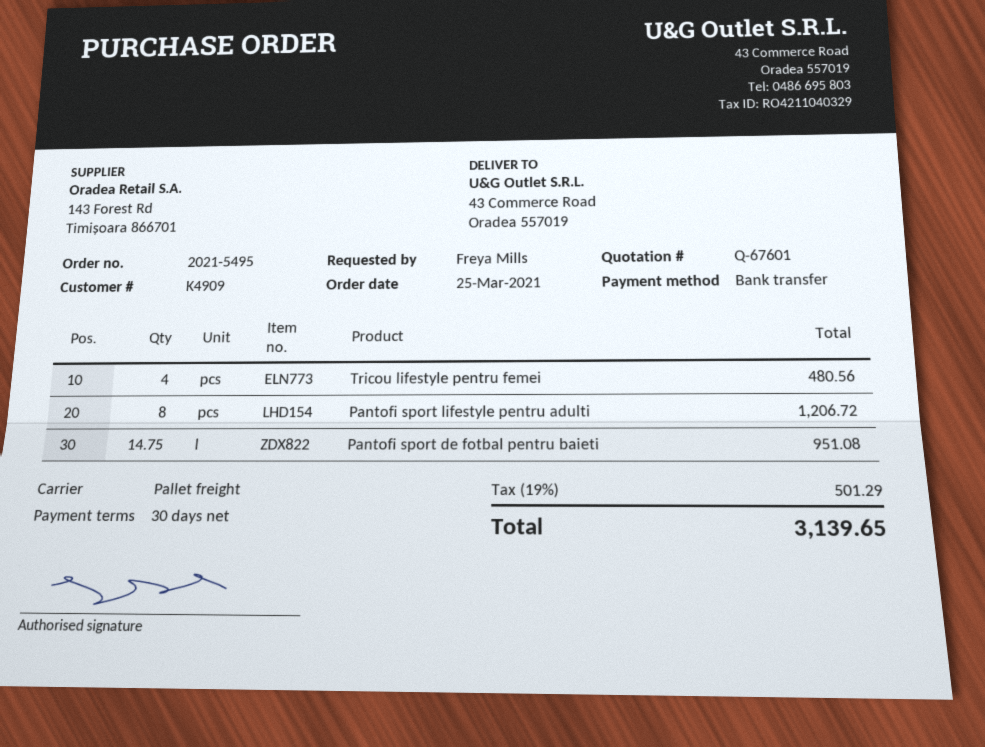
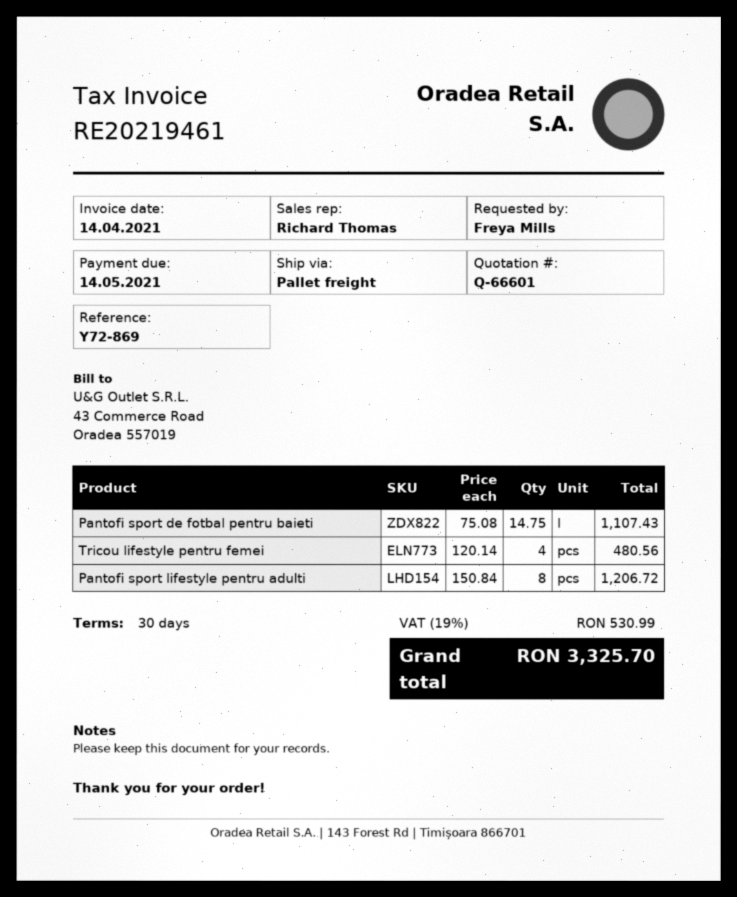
quote number: Q-67601 -> Q-66601
Pantofi sport de fotbal pentru baieti: 14.75 for 951.08 -> 14.75 for 1107.43
tax: 19% = 501.29 -> 19% = 530.99
total: 3139.65 -> 3325.70

